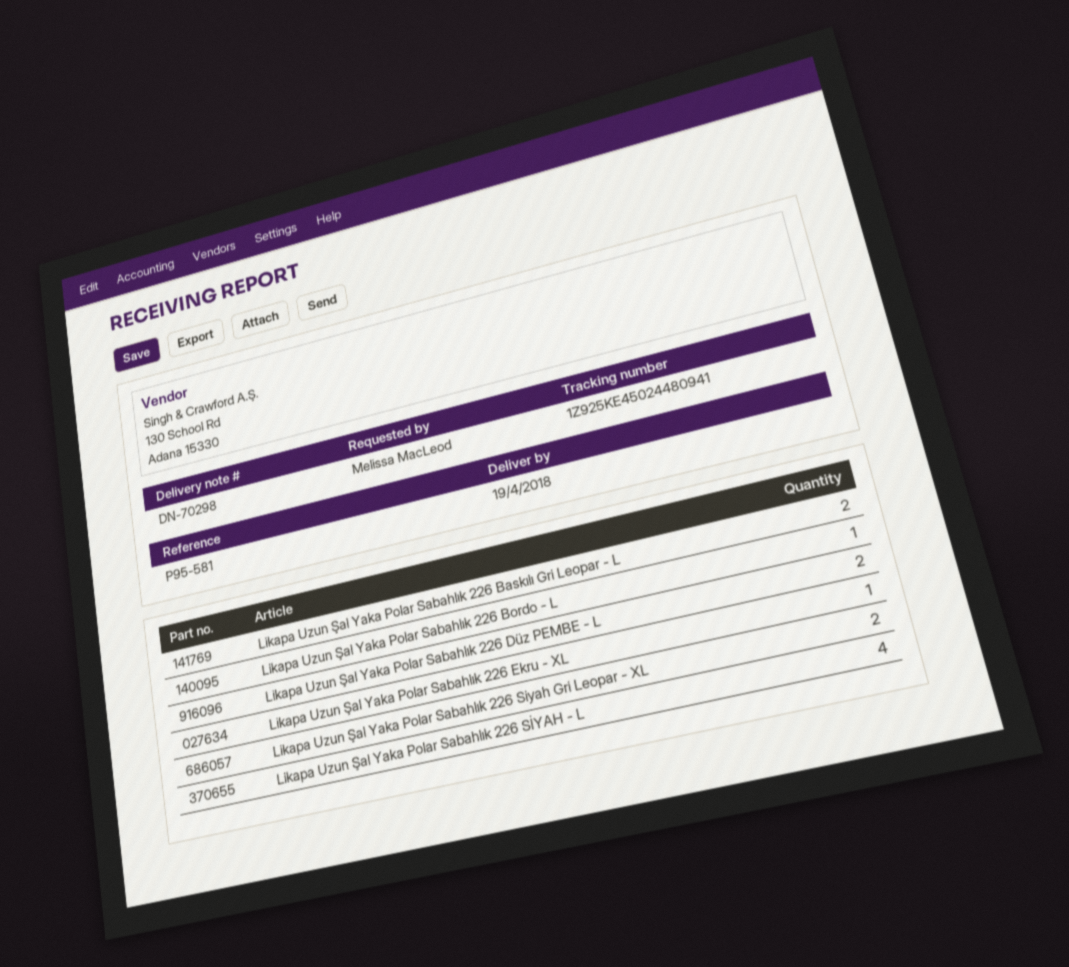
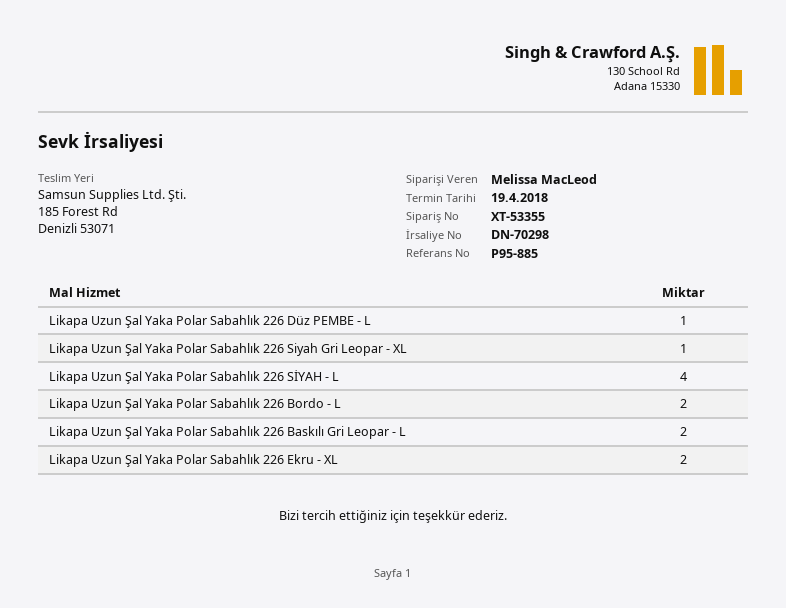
reference: P95-581 -> P95-885
Likapa Uzun Şal Yaka Polar Sabahlık 226 Bordo - L: 1 -> 2
Likapa Uzun Şal Yaka Polar Sabahlık 226 Düz PEMBE - L: 2 -> 1
Likapa Uzun Şal Yaka Polar Sabahlık 226 Ekru - XL: 1 -> 2
Likapa Uzun Şal Yaka Polar Sabahlık 226 Siyah Gri Leopar - XL: 2 -> 1

